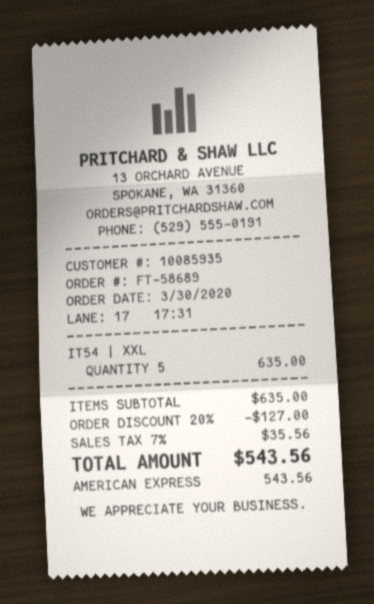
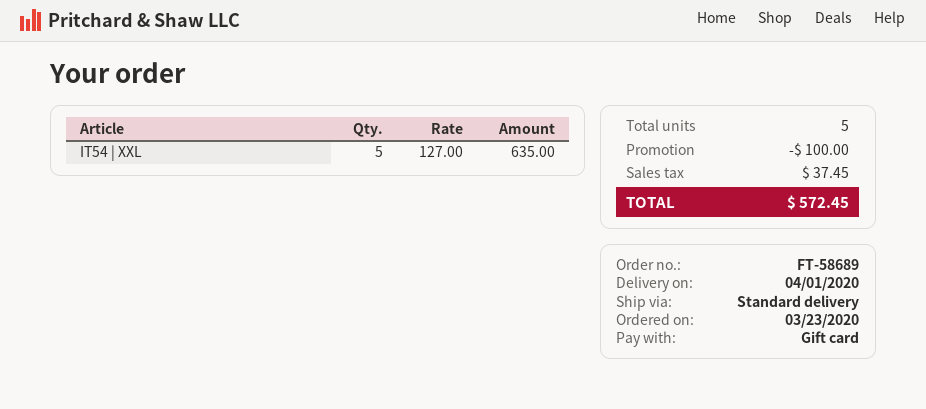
order date: 2020-03-30 -> 2020-03-23
payment method: American Express -> gift card
discount: 127.00 -> 100.00
tax: 35.56 -> 37.45
total: 543.56 -> 572.45

